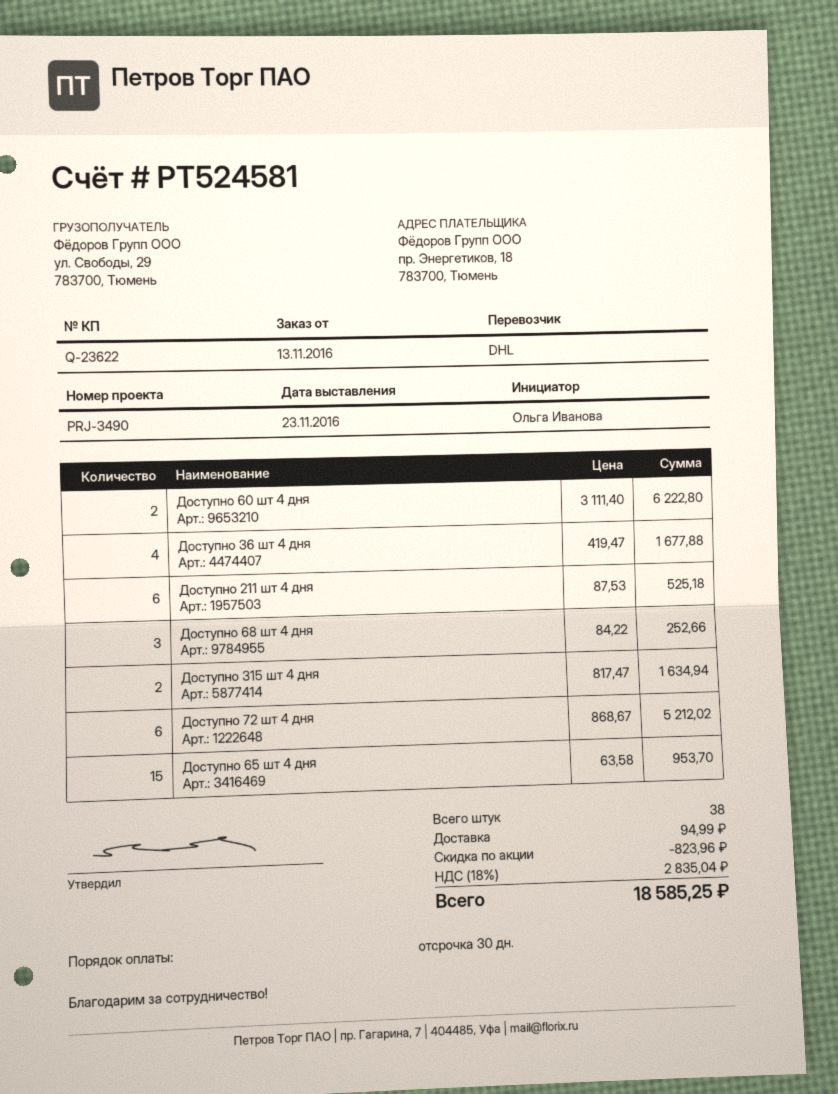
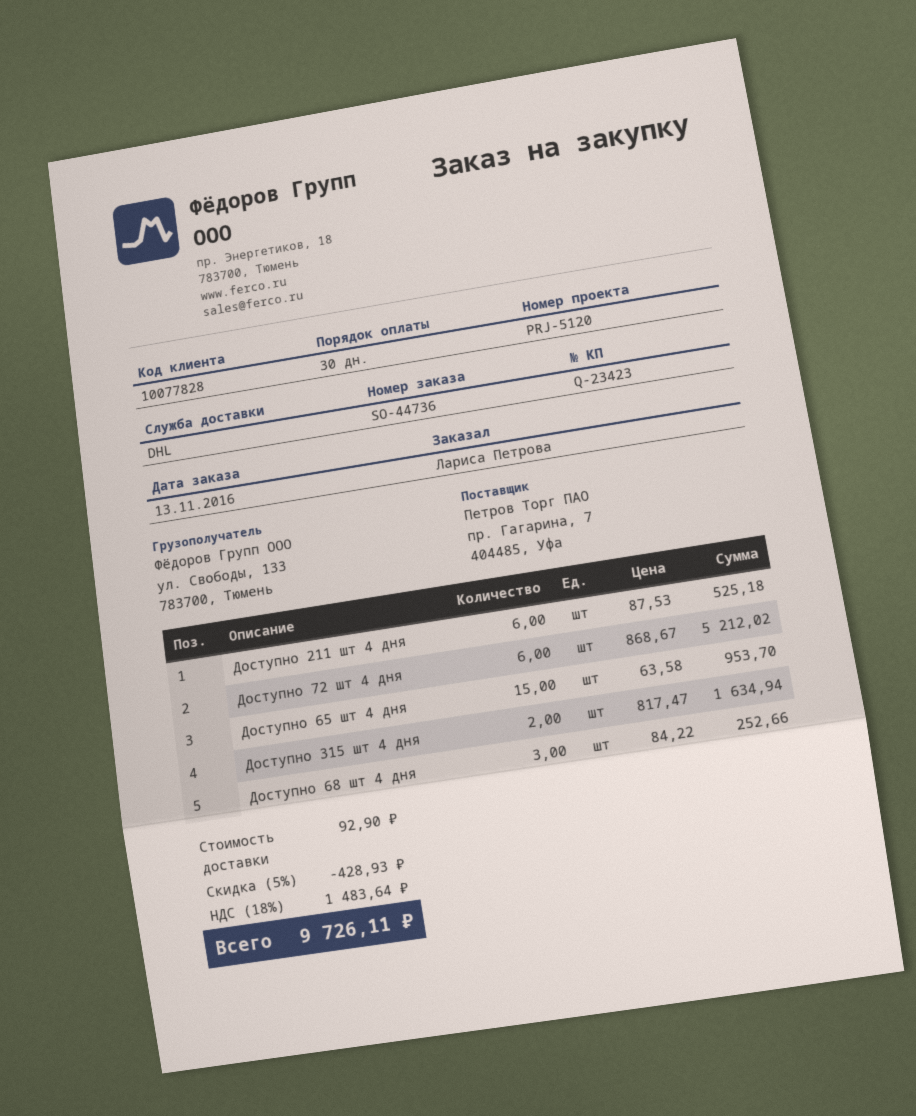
quote number: Q-23622 -> Q-23423
reference: PRJ-3490 -> PRJ-5120
ordered by: Ольга Иванова -> Лариса Петрова
ship to: ул. Свободы, 29, 783700, Тюмень -> ул. Свободы, 133, 783700, Тюмень
Доступно 60 шт 4 дня: 2 x 3111.40 = 6222.80 -> none
Доступно 36 шт 4 дня: 4 x 419.47 = 1677.88 -> none
discount: 823.96 -> 428.93
shipping: 94.99 -> 92.90
tax: 18% = 2835.04 -> 18% = 1483.64
total: 18585.25 -> 9726.11

